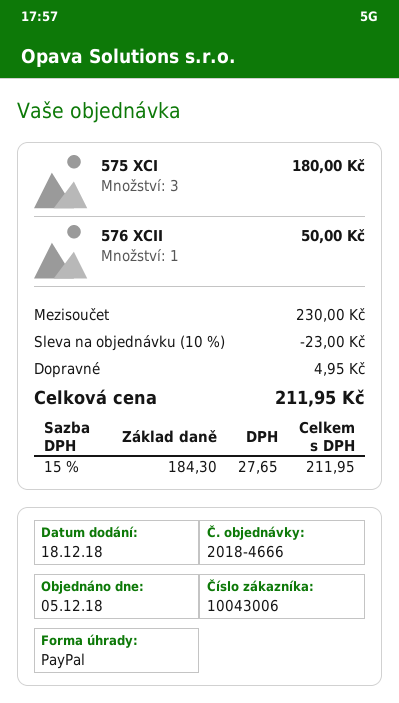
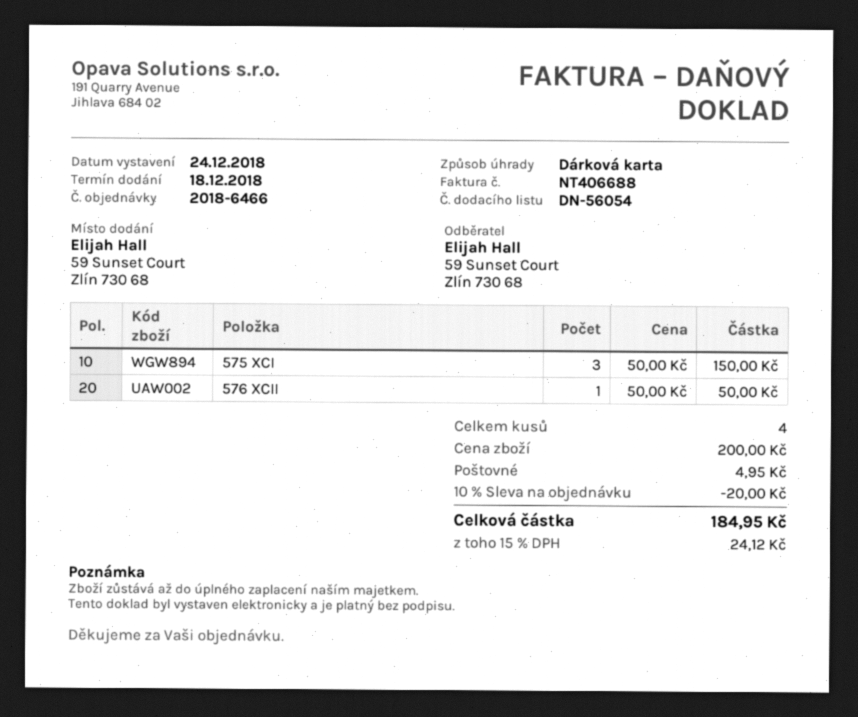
order number: 2018-4666 -> 2018-6466
payment method: PayPal -> gift card
575 XCI: 3 for 180.00 -> 3 for 150.00
subtotal: 230.00 -> 200.00
discount: 10% = 23.00 -> 10% = 20.00
tax: 15% = 27.65 -> 15% = 24.12
total: 211.95 -> 184.95

